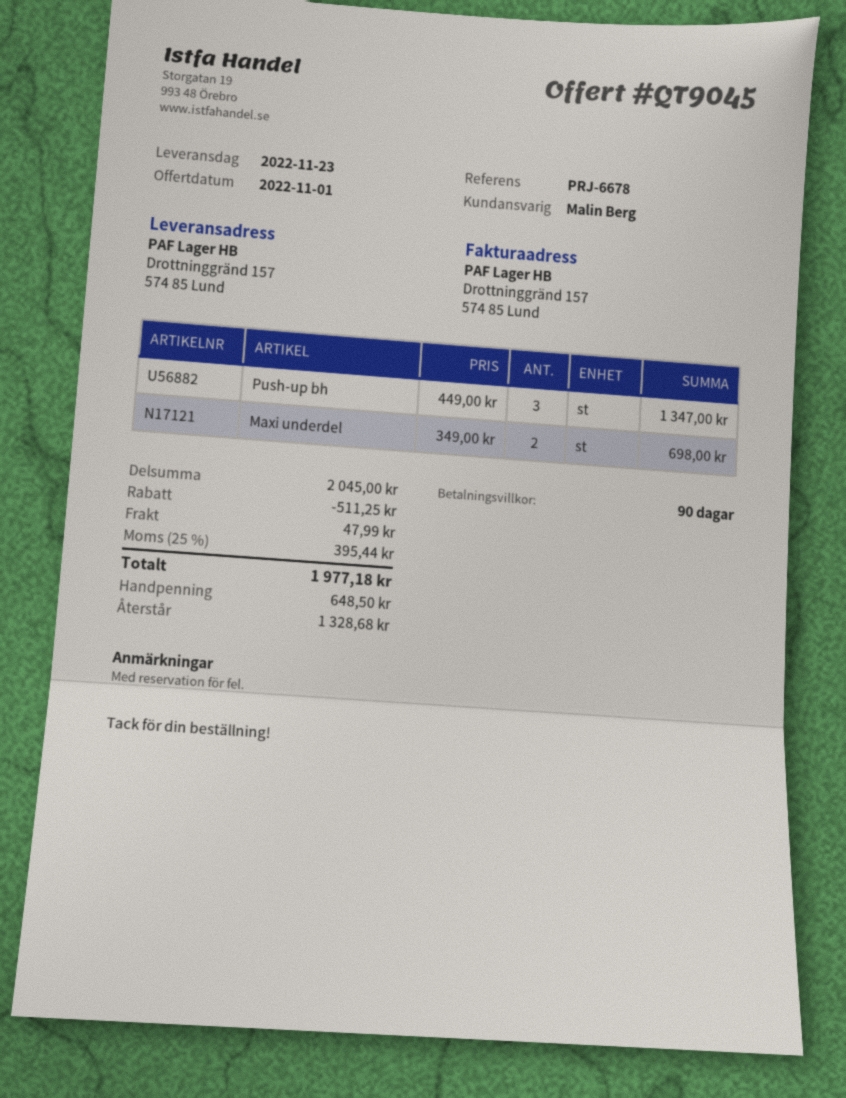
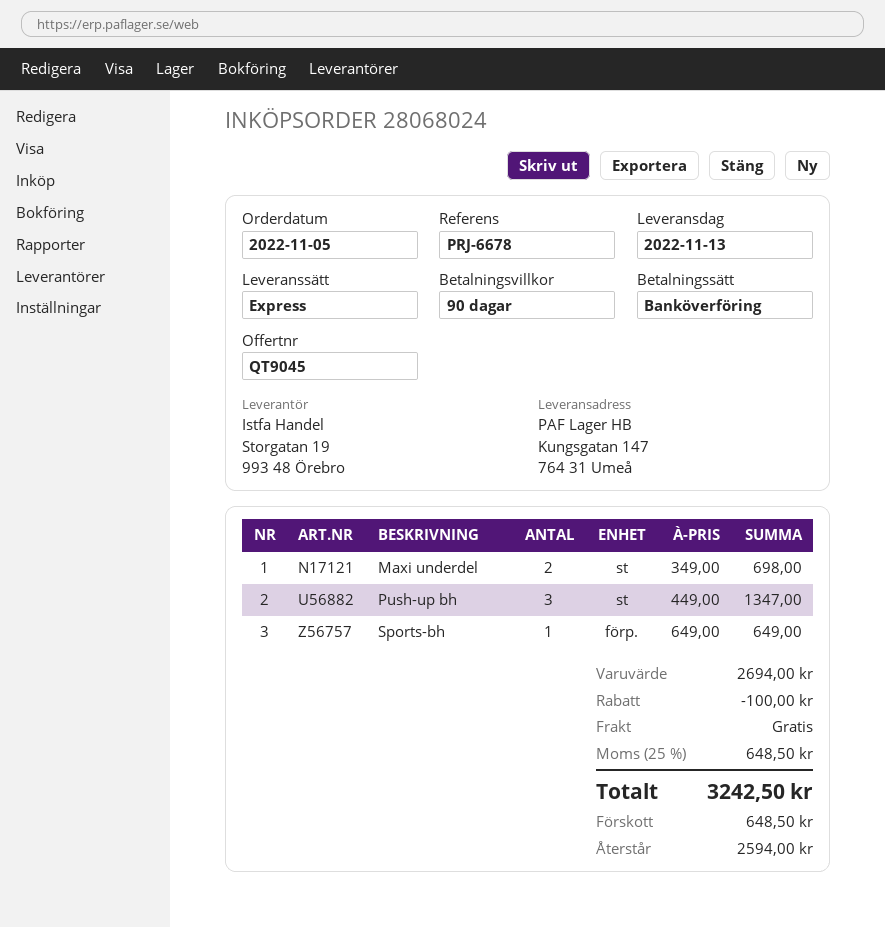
delivery date: 2022-11-23 -> 2022-11-13
ship to: Drottninggränd 157, 574 85 Lund -> Kungsgatan 147, 764 31 Umeå
Sports-bh: none -> 1 x 649.00 = 649.00
subtotal: 2045.00 -> 2694.00
discount: 511.25 -> 100.00
shipping: 47.99 -> 0.00
tax: 25% = 395.44 -> 25% = 648.50
total: 1977.18 -> 3242.50
balance: 1328.68 -> 2594.00

